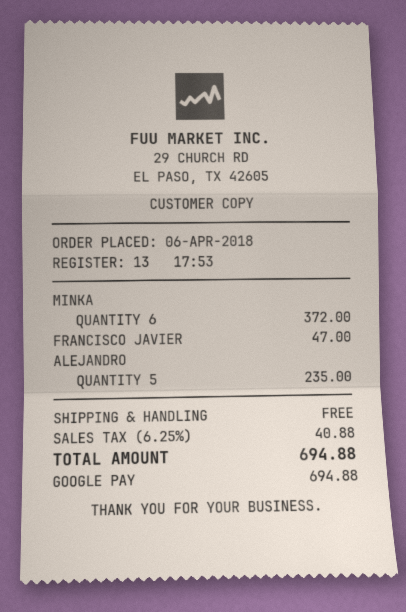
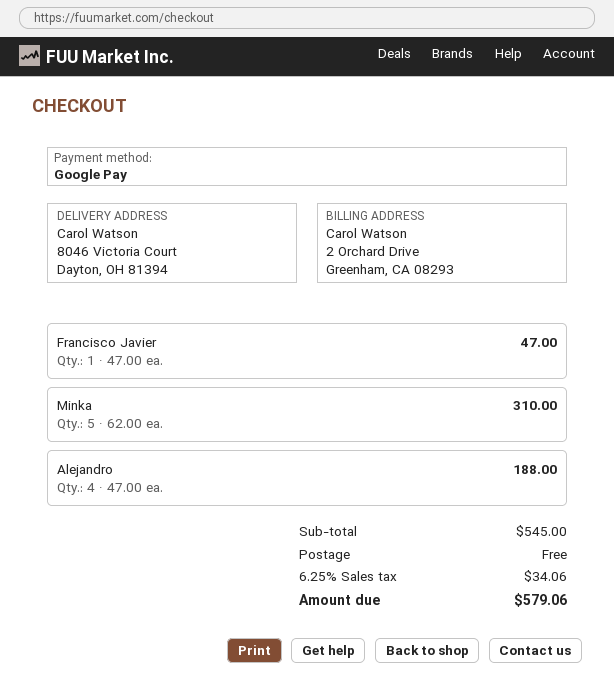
MINKA: 6 for 372.00 -> 5 for 310.00
ALEJANDRO: 5 for 235.00 -> 4 for 188.00
tax: 6.25% = 40.88 -> 6.25% = 34.06
total: 694.88 -> 579.06

